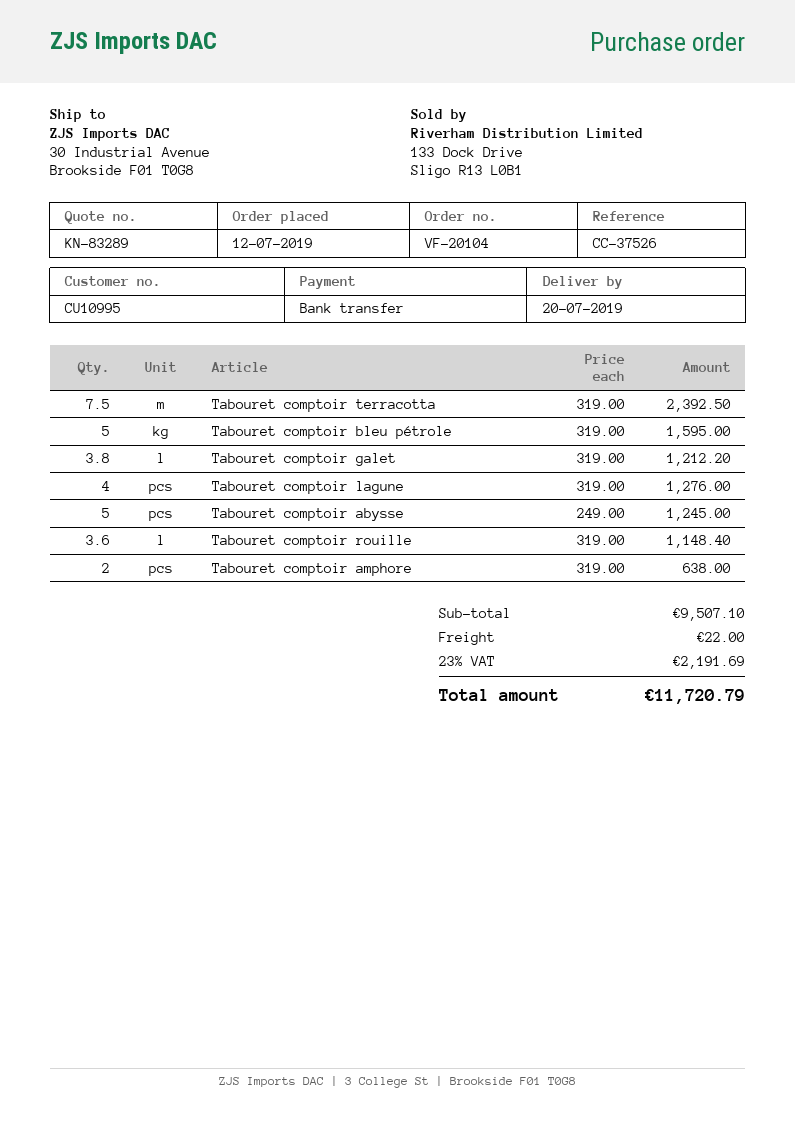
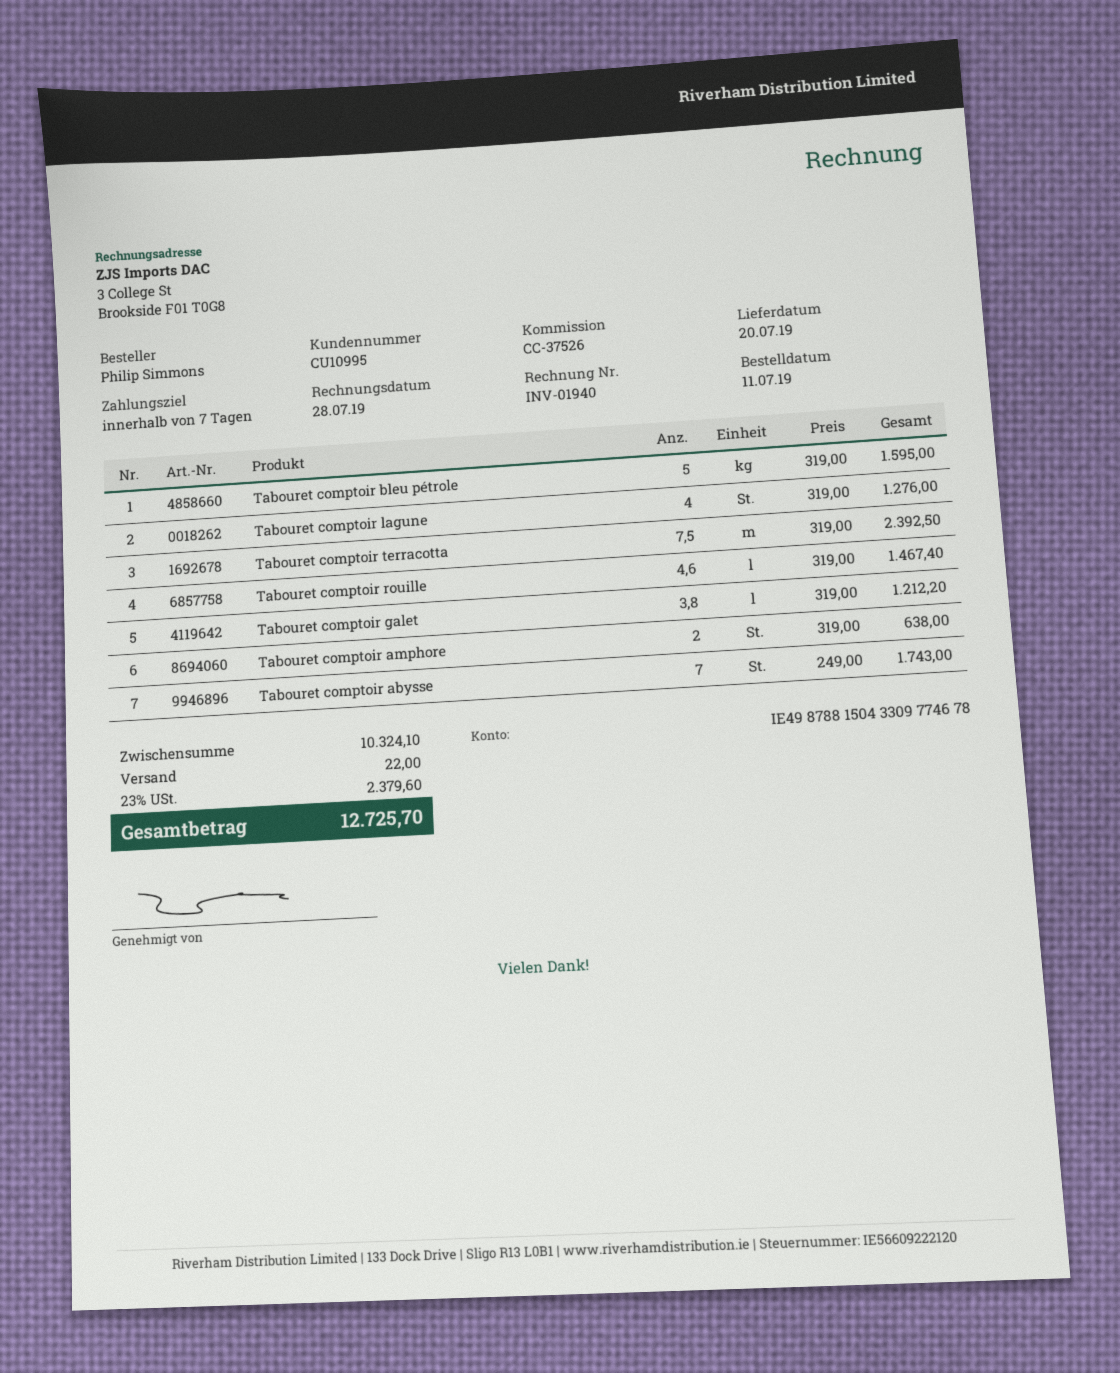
order date: 2019-07-12 -> 2019-07-11
Tabouret comptoir abysse: 5 x 249.00 = 1245.00 -> 7 x 249.00 = 1743.00
Tabouret comptoir rouille: 3.6 x 319.00 = 1148.40 -> 4.6 x 319.00 = 1467.40
subtotal: 9507.10 -> 10324.10
tax: 23% = 2191.69 -> 23% = 2379.60
total: 11720.79 -> 12725.70

